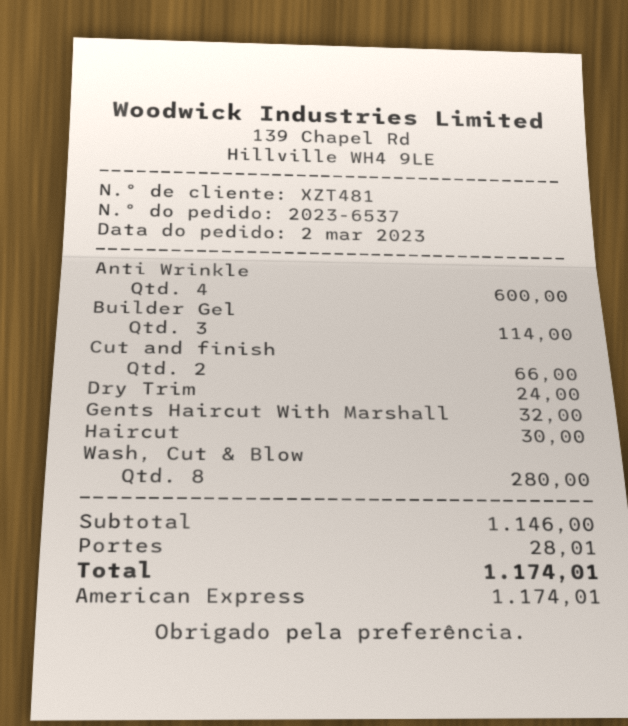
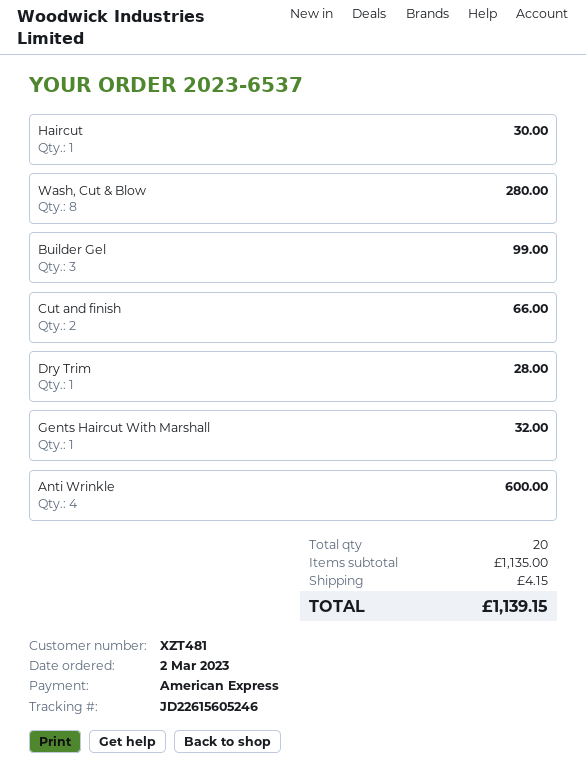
Builder Gel: 3 for 114.00 -> 3 for 99.00
Dry Trim: 1 for 24.00 -> 1 for 28.00
subtotal: 1146.00 -> 1135.00
shipping: 28.01 -> 4.15
total: 1174.01 -> 1139.15

